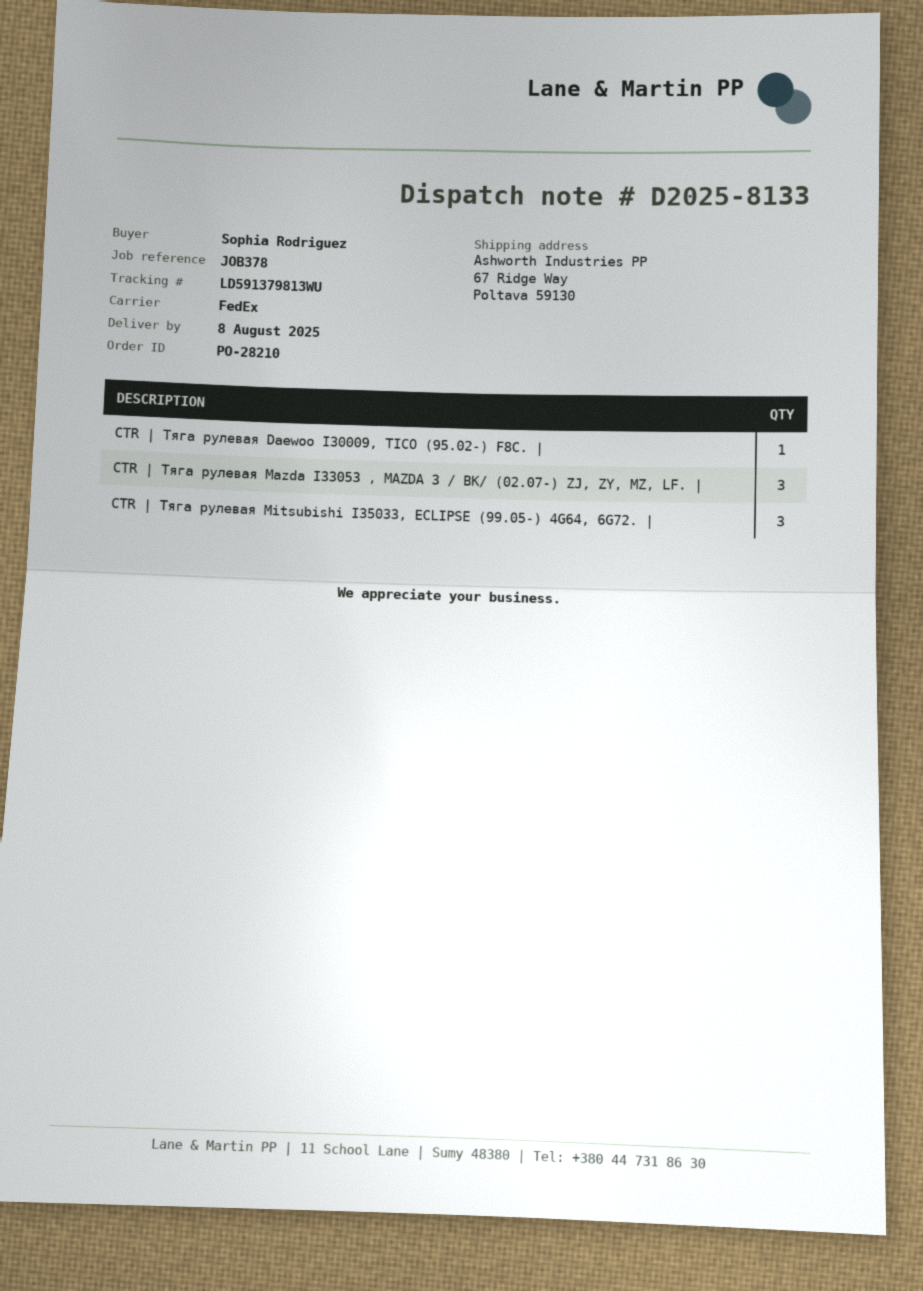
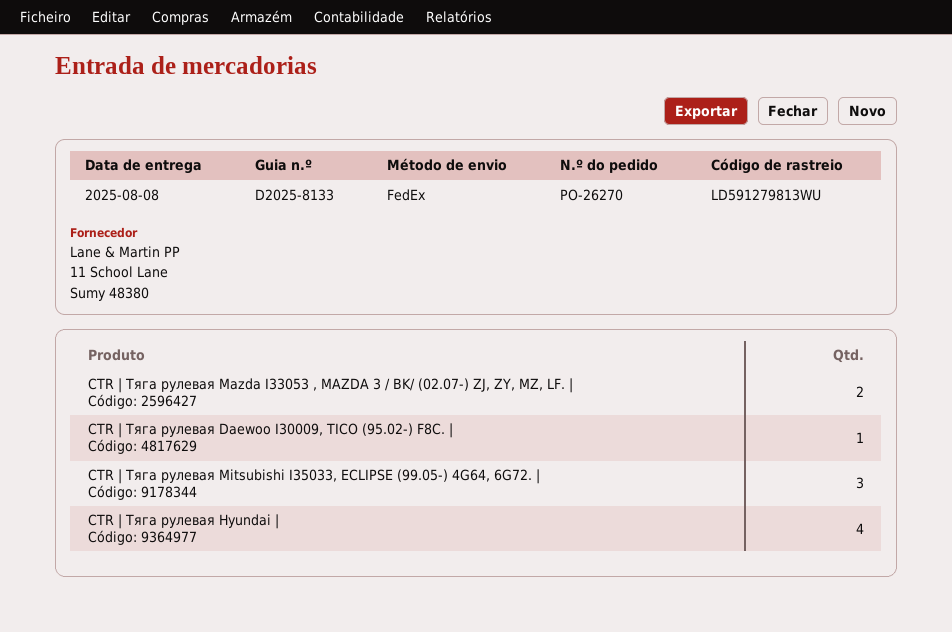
order number: PO-28210 -> PO-26270
tracking number: LD591379813WU -> LD591279813WU
CTR | Тяга рулевая Mazda I33053 , MAZDA 3 / BK/ (02.07-) ZJ, ZY, MZ, LF. |: 3 -> 2
CTR | Тяга рулевая Hyundai |: none -> 4

